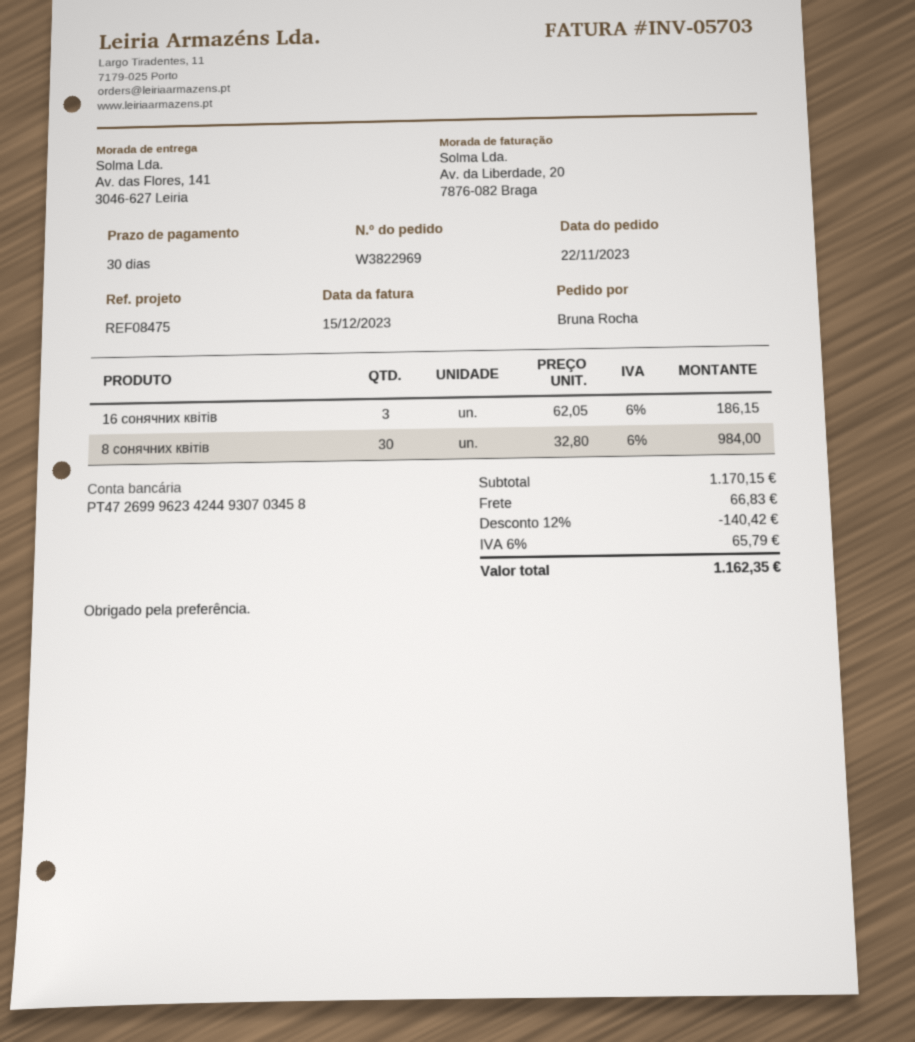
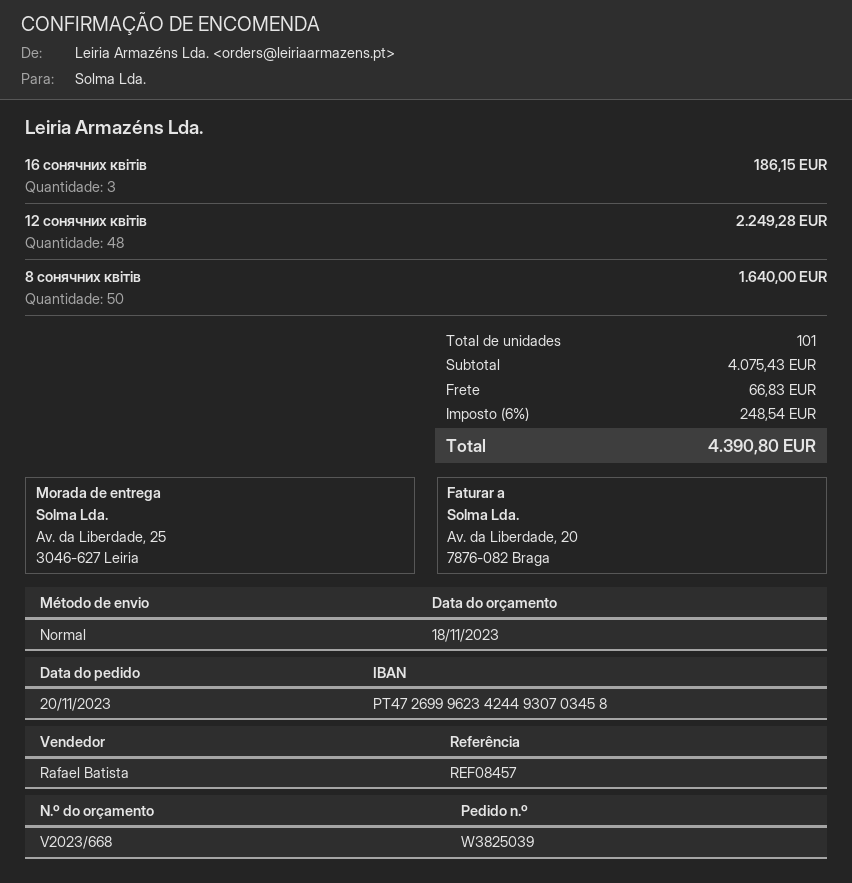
order number: W3822969 -> W3825039
order date: 2023-11-22 -> 2023-11-20
reference: REF08475 -> REF08457
ship to: Av. das Flores, 141, 3046-627 Leiria -> Av. da Liberdade, 25, 3046-627 Leiria
8 сонячних квітів: 30 for 984.00 -> 50 for 1640.00
12 сонячних квітів: none -> 48 for 2249.28
subtotal: 1170.15 -> 4075.43
discount: 12% = 140.42 -> none
tax: 6% = 65.79 -> 6% = 248.54
total: 1162.35 -> 4390.80

